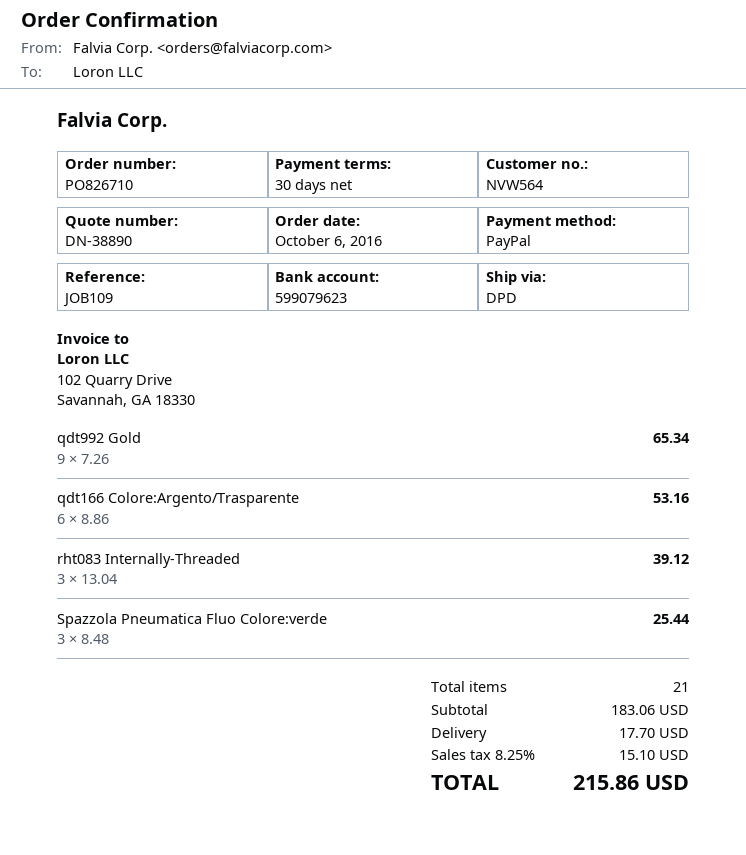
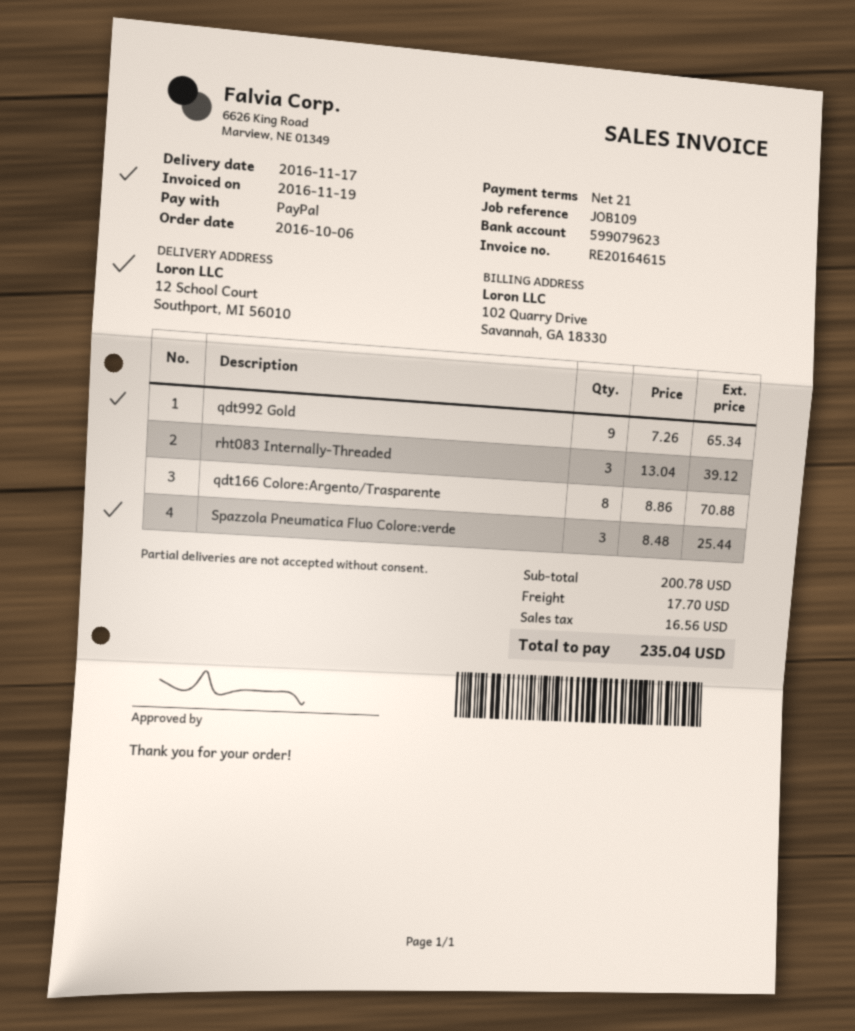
payment terms: 30 days -> 21 days
qdt166 Colore:Argento/Trasparente: 6 x 8.86 = 53.16 -> 8 x 8.86 = 70.88
subtotal: 183.06 -> 200.78
tax: 15.10 -> 16.56
total: 215.86 -> 235.04

